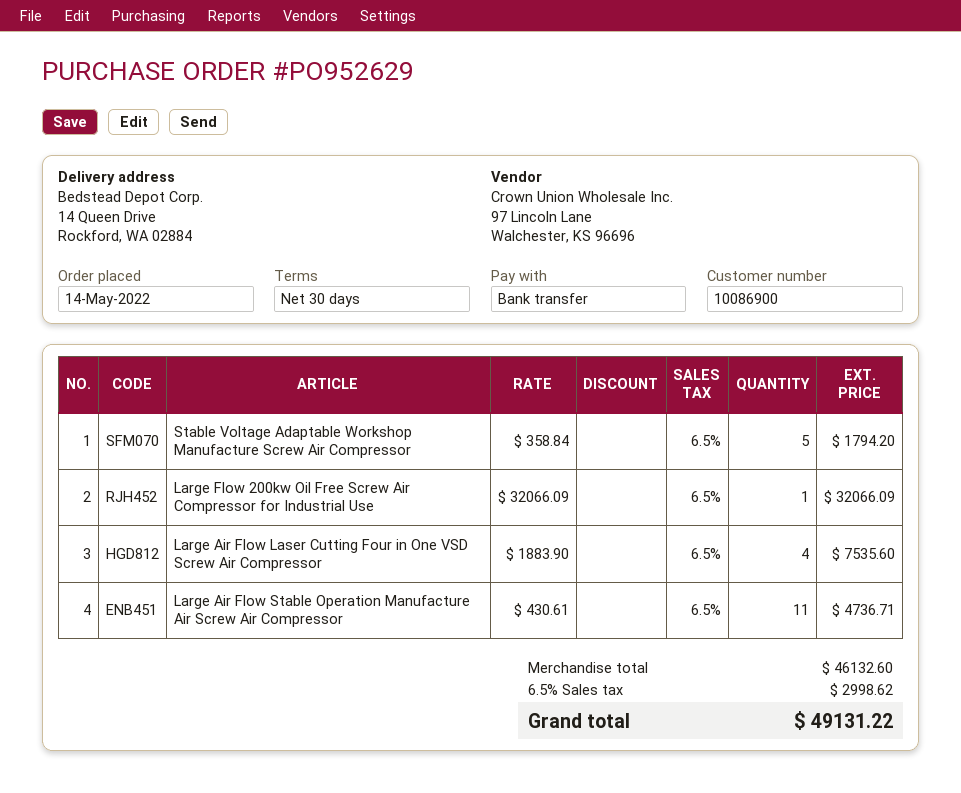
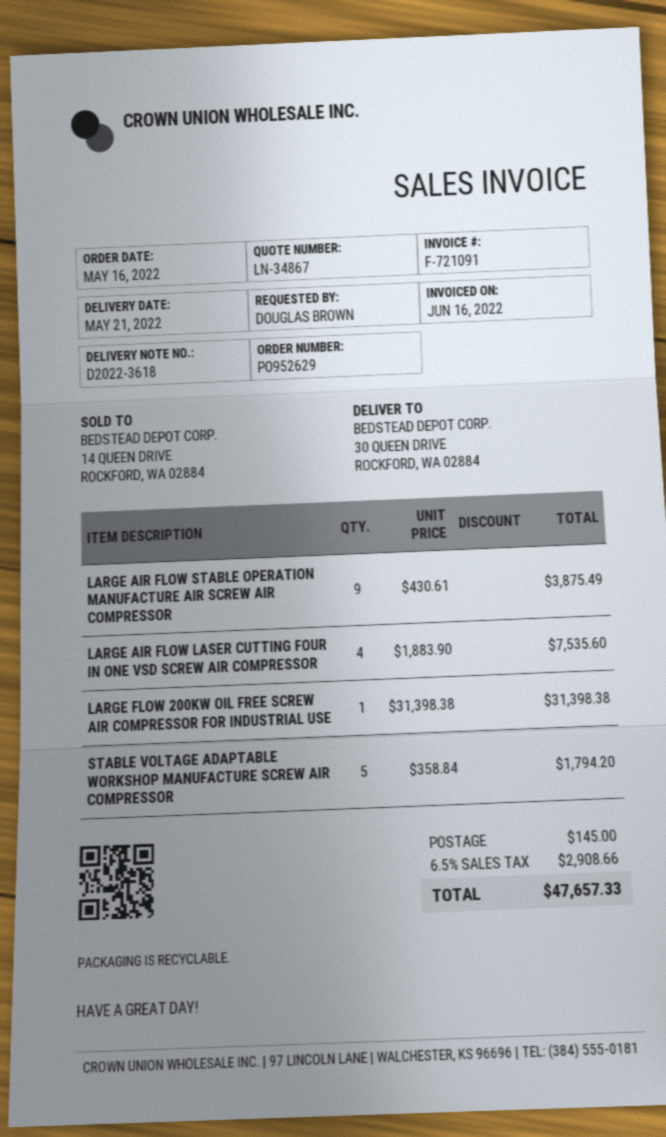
order date: 2022-05-14 -> 2022-05-16
ship to: 14 Queen Drive, Rockford, WA 02884 -> 30 QUEEN DRIVE, ROCKFORD, WA 02884
Large Flow 200kw Oil Free Screw Air Compressor for Industrial Use: 1 x 32066.09 = 32066.09 -> 1 x 31398.38 = 31398.38
Large Air Flow Stable Operation Manufacture Air Screw Air Compressor: 11 x 430.61 = 4736.71 -> 9 x 430.61 = 3875.49
shipping: none -> 145.00
tax: 6.5% = 2998.62 -> 6.5% = 2908.66
total: 49131.22 -> 47657.33

